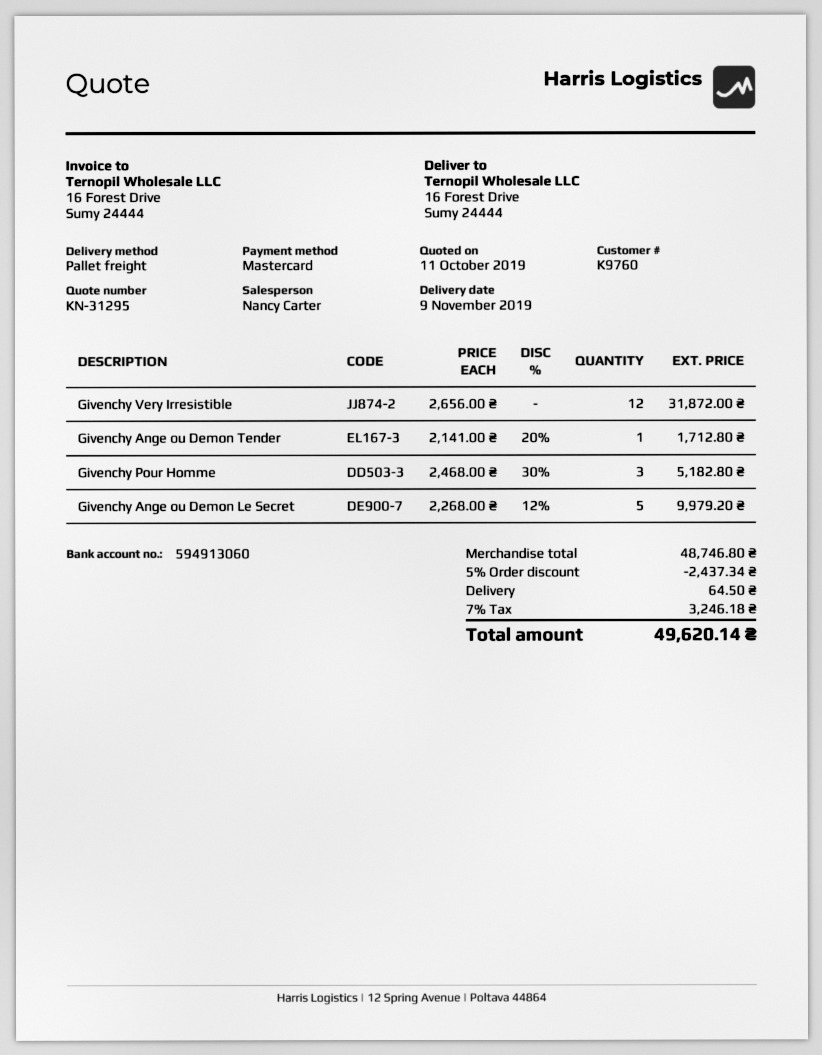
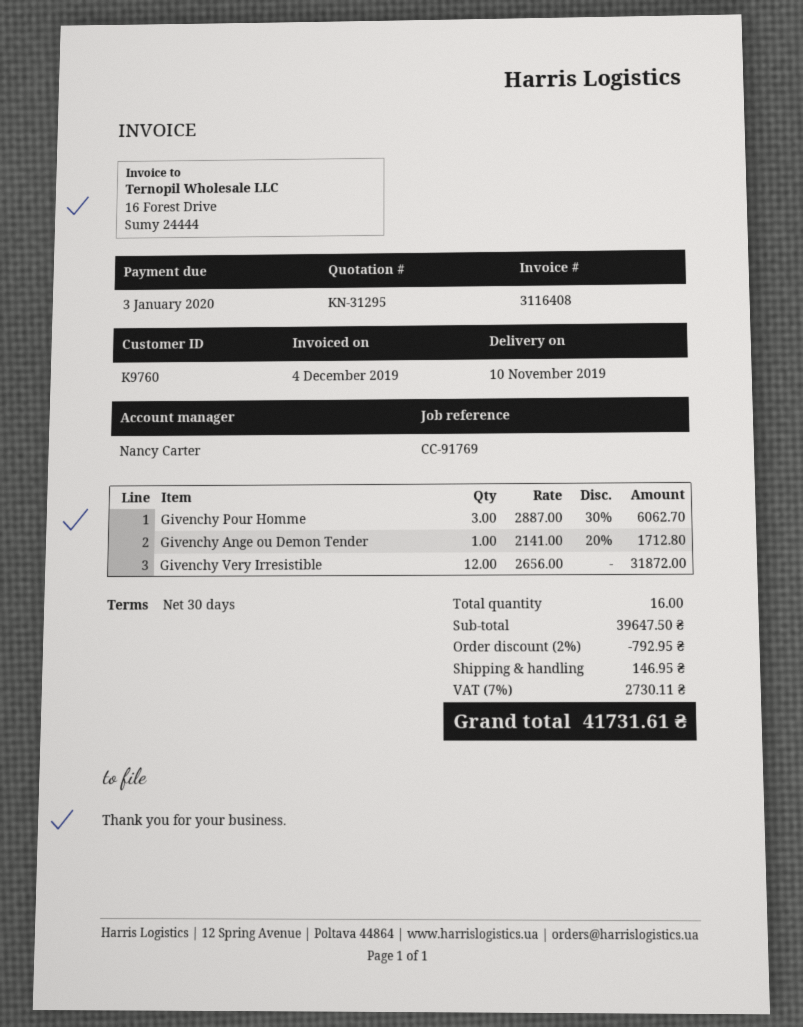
delivery date: 2019-11-09 -> 2019-11-10
Givenchy Pour Homme: 3 x 2468.00 - 30% = 5182.80 -> 3 x 2887.00 - 30% = 6062.70
Givenchy Ange ou Demon Le Secret: 5 x 2268.00 - 12% = 9979.20 -> none
subtotal: 48746.80 -> 39647.50
discount: 5% = 2437.34 -> 2% = 792.95
shipping: 64.50 -> 146.95
tax: 7% = 3246.18 -> 7% = 2730.11
total: 49620.14 -> 41731.61

